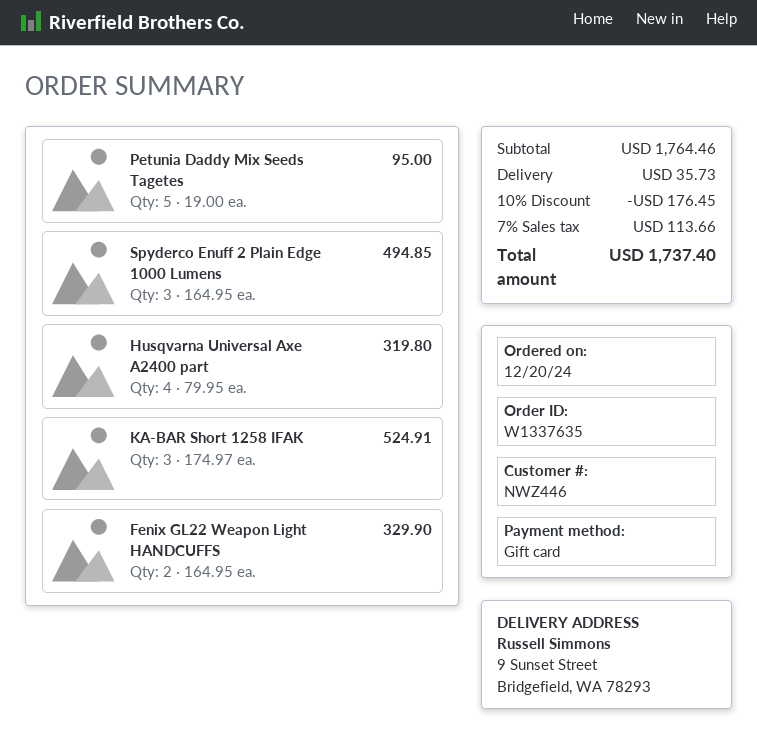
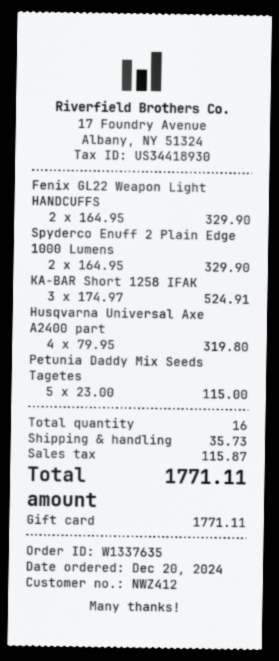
customer number: NWZ446 -> NWZ412
Petunia Daddy Mix Seeds Tagetes: 5 x 19.00 = 95.00 -> 5 x 23.00 = 115.00
Spyderco Enuff 2 Plain Edge 1000 Lumens: 3 x 164.95 = 494.85 -> 2 x 164.95 = 329.90
discount: 10% = 176.45 -> none
tax: 113.66 -> 115.87
total: 1737.40 -> 1771.11

